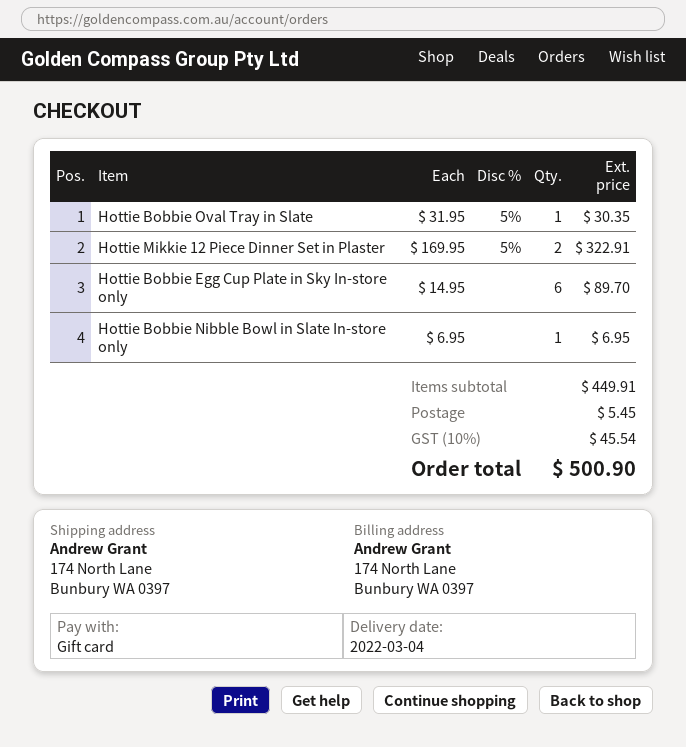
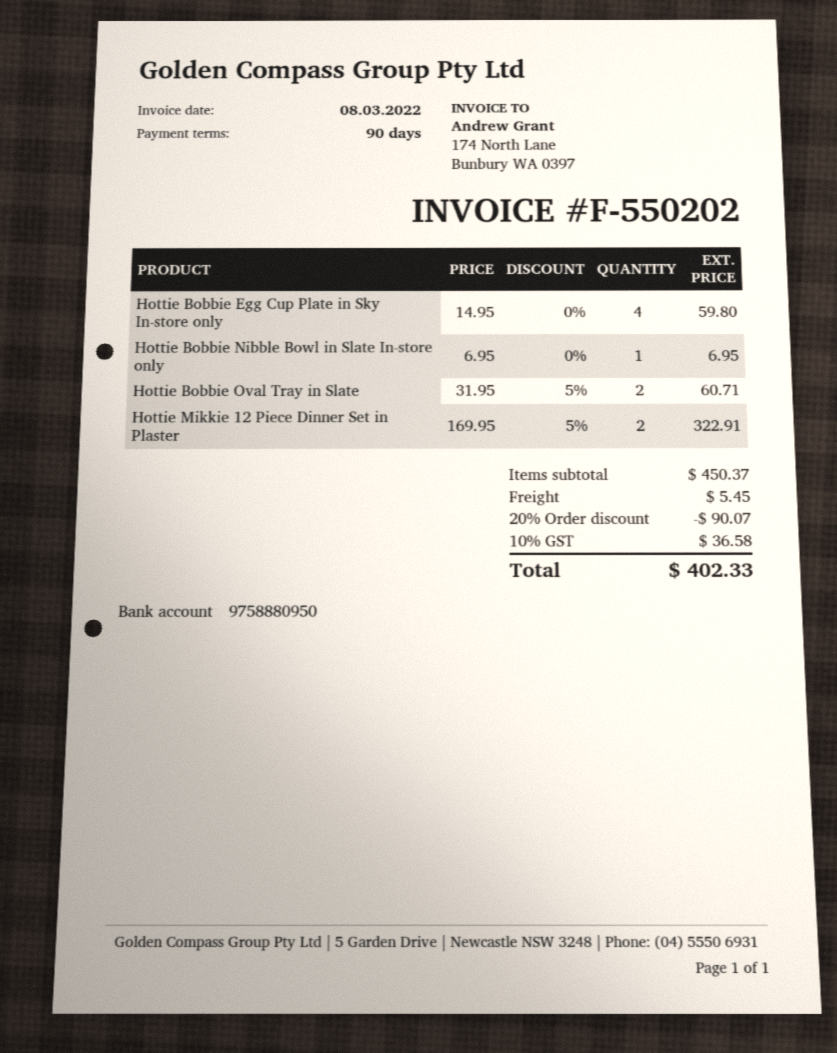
Hottie Bobbie Oval Tray in Slate: 1 x 31.95 - 5% = 30.35 -> 2 x 31.95 - 5% = 60.71
Hottie Bobbie Egg Cup Plate in Sky In-store only: 6 x 14.95 = 89.70 -> 4 x 14.95 = 59.80
subtotal: 449.91 -> 450.37
discount: none -> 20% = 90.07
tax: 10% = 45.54 -> 10% = 36.58
total: 500.90 -> 402.33

